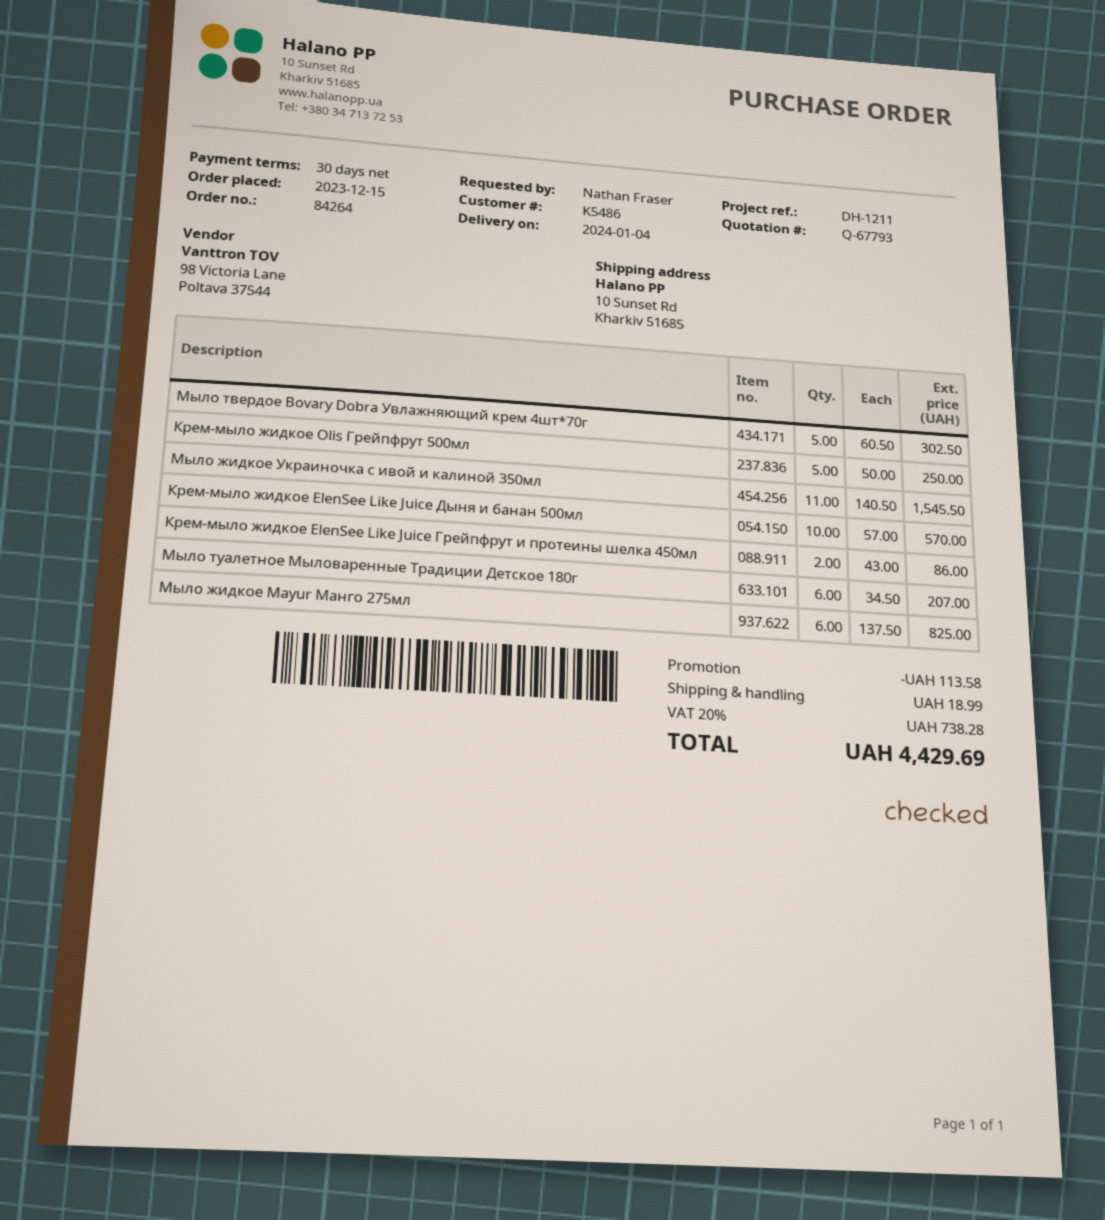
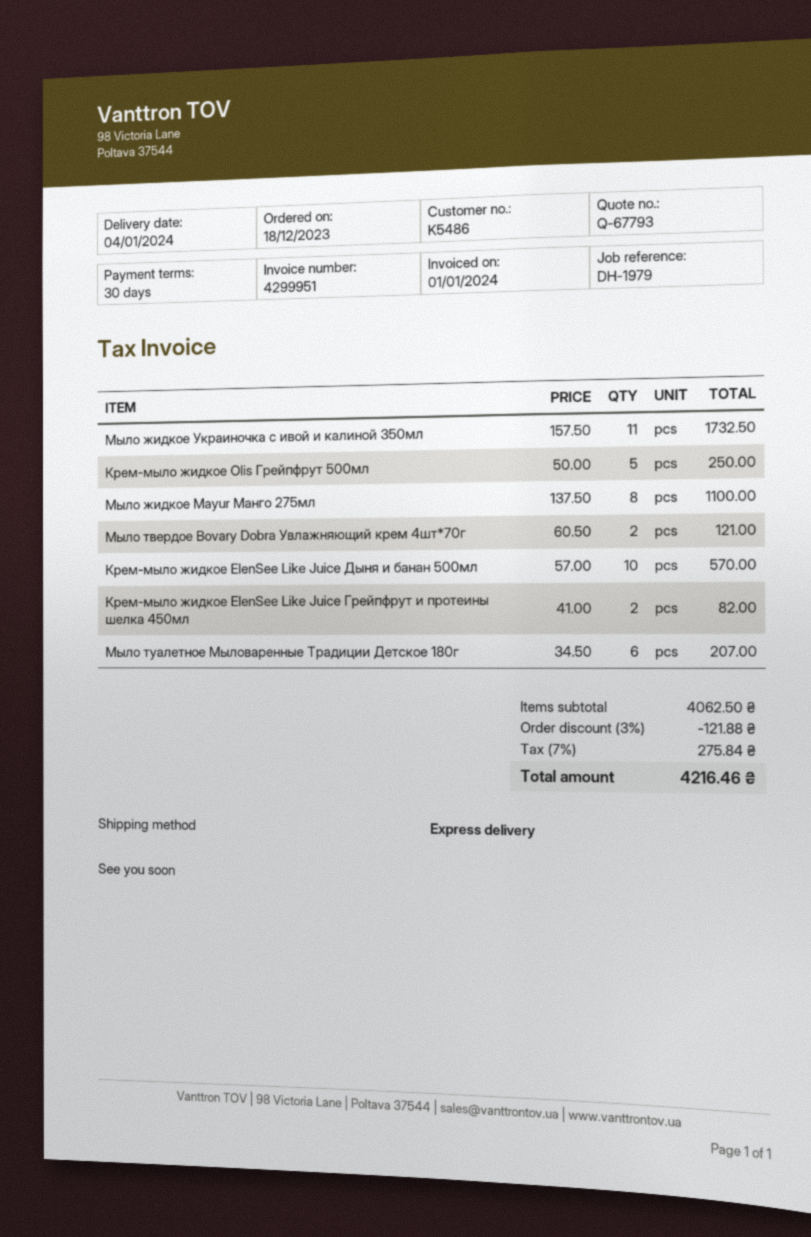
order date: 2023-12-15 -> 2023-12-18
reference: DH-1211 -> DH-1979
Мыло твердое Bovary Dobra Увлажняющий крем 4шт*70г: 5 x 60.50 = 302.50 -> 2 x 60.50 = 121.00
Мыло жидкое Украиночка с ивой и калиной 350мл: 11 x 140.50 = 1545.50 -> 11 x 157.50 = 1732.50
Крем-мыло жидкое ElenSee Like Juice Грейпфрут и протеины шелка 450мл: 2 x 43.00 = 86.00 -> 2 x 41.00 = 82.00
Мыло жидкое Mayur Манго 275мл: 6 x 137.50 = 825.00 -> 8 x 137.50 = 1100.00
discount: 113.58 -> 121.88
shipping: 18.99 -> none
tax: 20% = 738.28 -> 7% = 275.84
total: 4429.69 -> 4216.46

